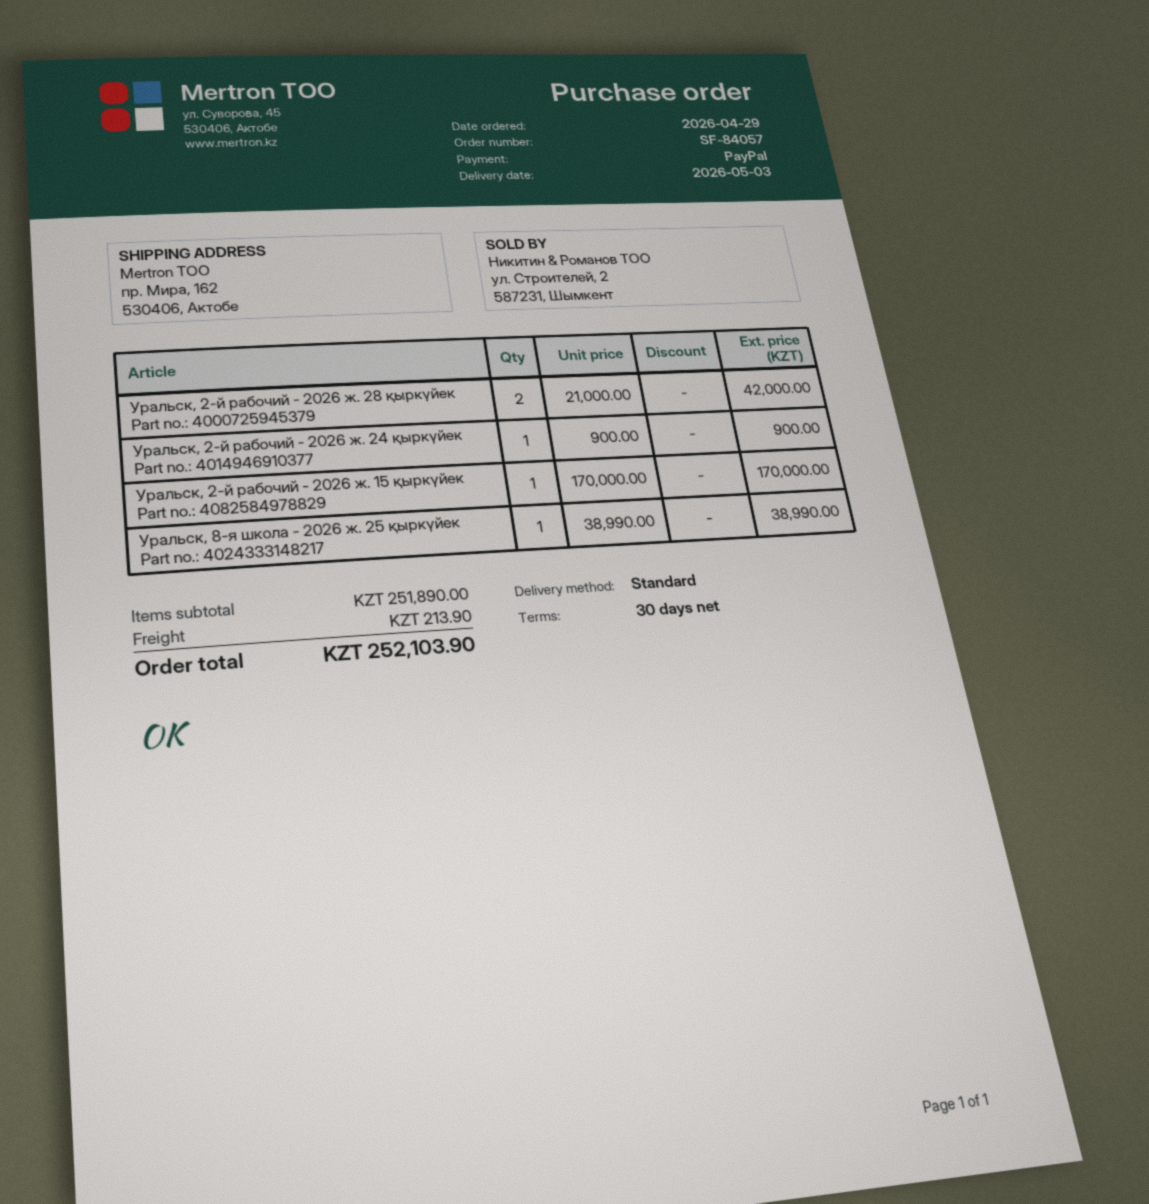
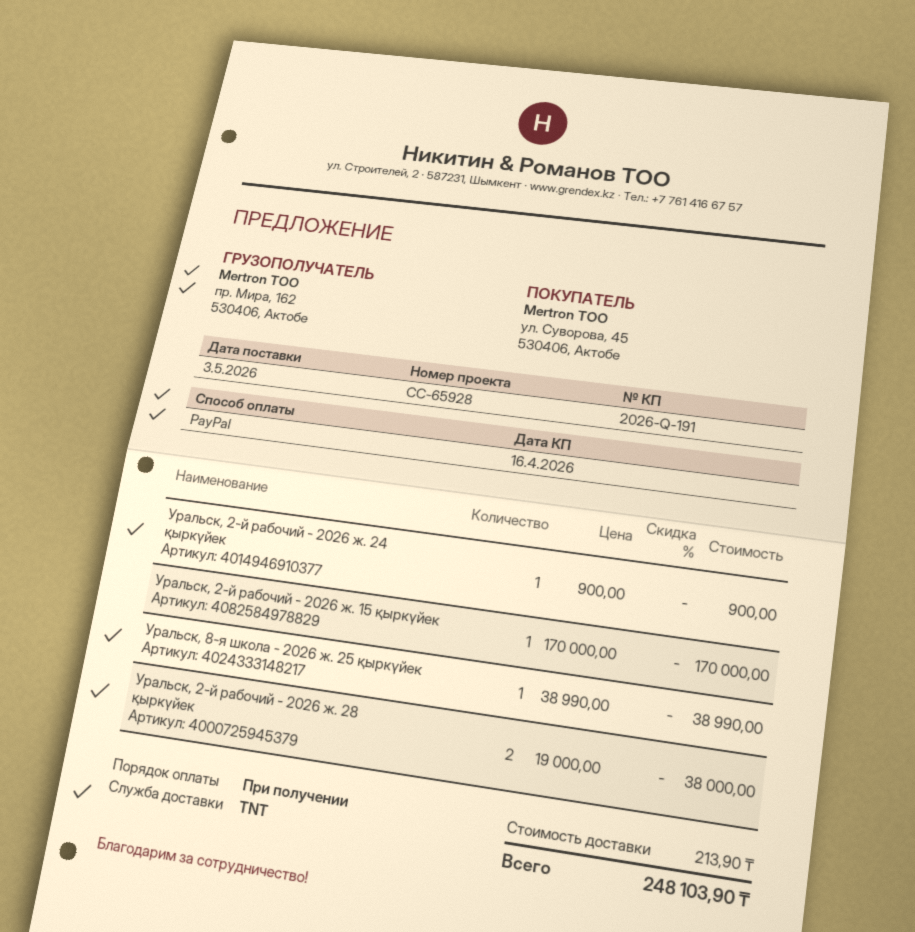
payment terms: 30 days -> on receipt
shipping method: standard -> TNT
Уральск, 2-й рабочий - 2026 ж. 28 қыркүйек: 2 x 21000.00 = 42000.00 -> 2 x 19000.00 = 38000.00
total: 252103.90 -> 248103.90

